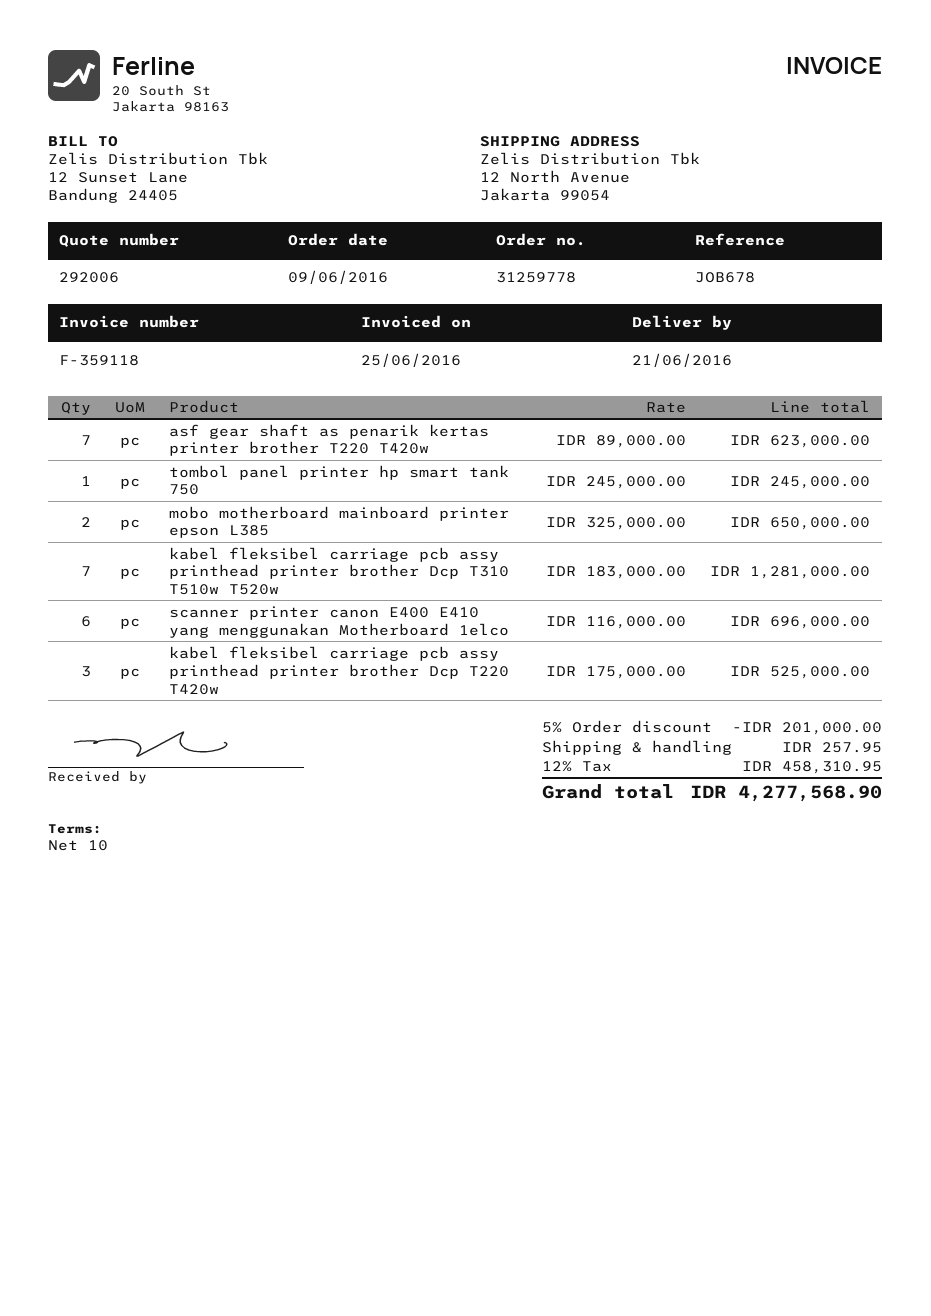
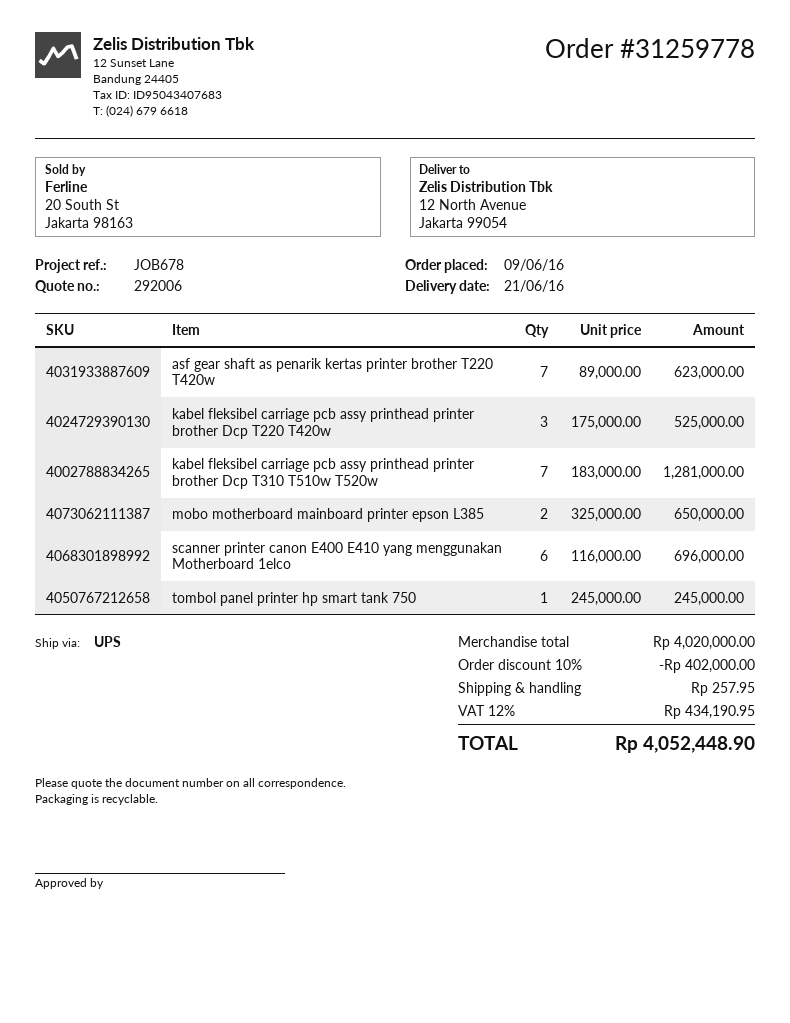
discount: 5% = 201000.00 -> 10% = 402000.00
tax: 12% = 458310.95 -> 12% = 434190.95
total: 4277568.90 -> 4052448.90

